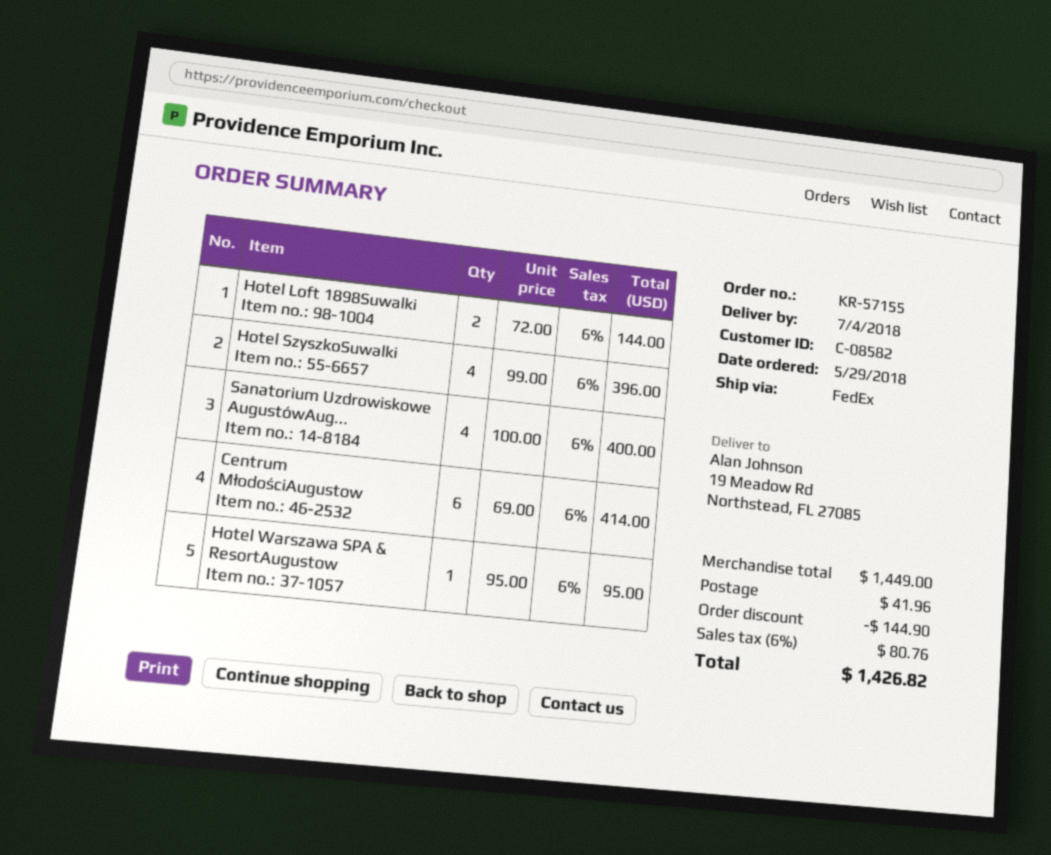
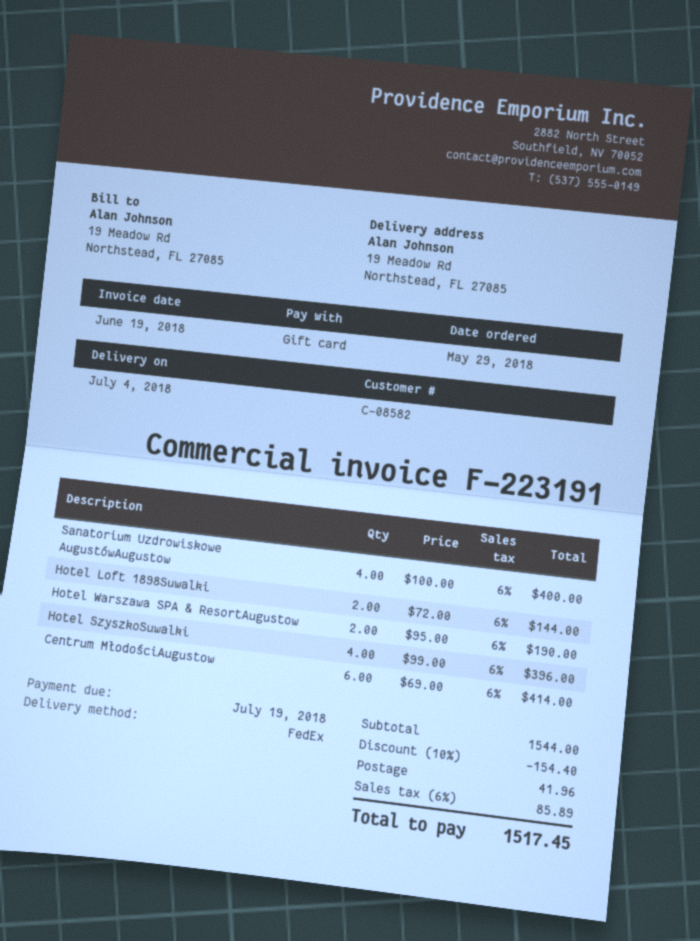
Hotel Warszawa SPA & ResortAugustow: 1 x 95.00 = 95.00 -> 2 x 95.00 = 190.00
subtotal: 1449.00 -> 1544.00
discount: 144.90 -> 154.40
tax: 6% = 80.76 -> 6% = 85.89
total: 1426.82 -> 1517.45

